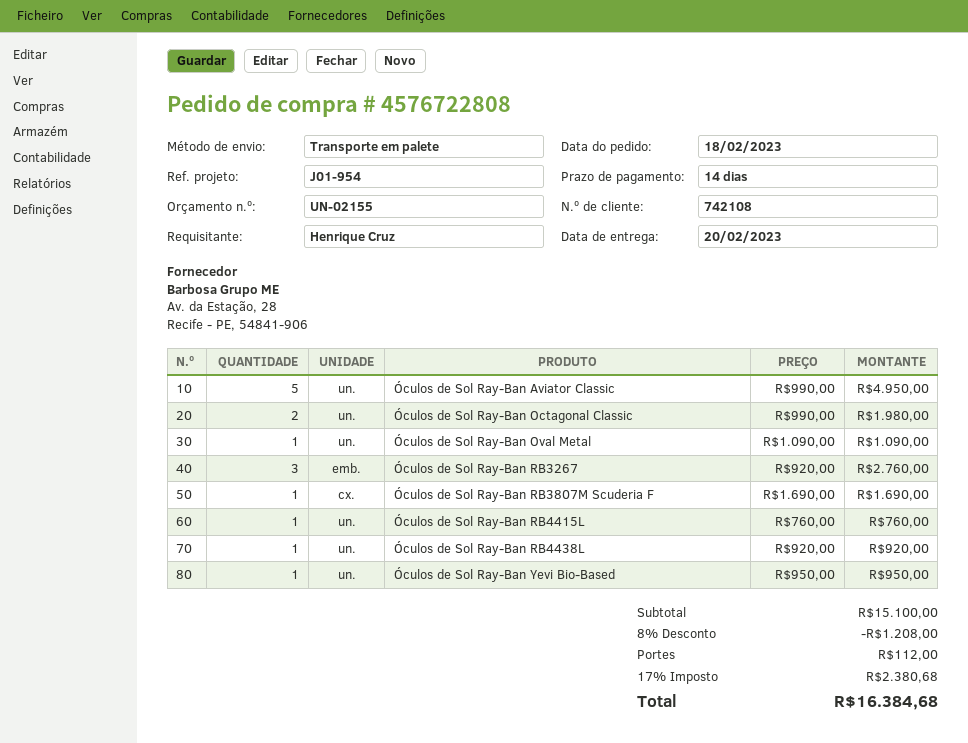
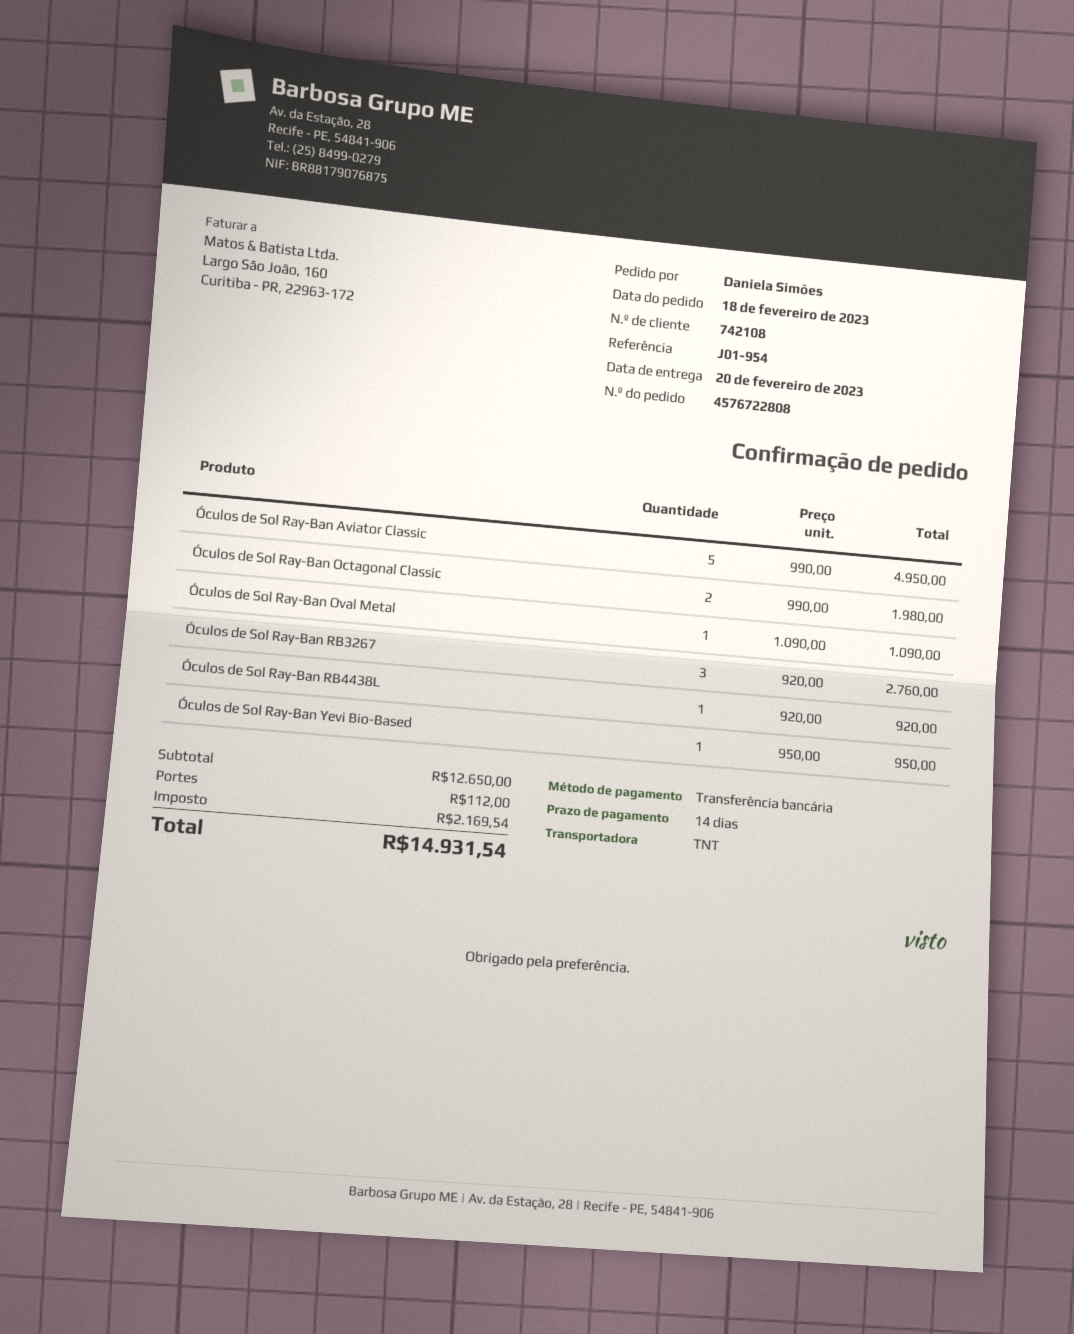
ordered by: Henrique Cruz -> Daniela Simões
shipping method: pallet freight -> TNT
Óculos de Sol Ray-Ban RB3807M Scuderia F: 1 x 1690.00 = 1690.00 -> none
Óculos de Sol Ray-Ban RB4415L: 1 x 760.00 = 760.00 -> none
subtotal: 15100.00 -> 12650.00
discount: 8% = 1208.00 -> none
tax: 2380.68 -> 2169.54
total: 16384.68 -> 14931.54

